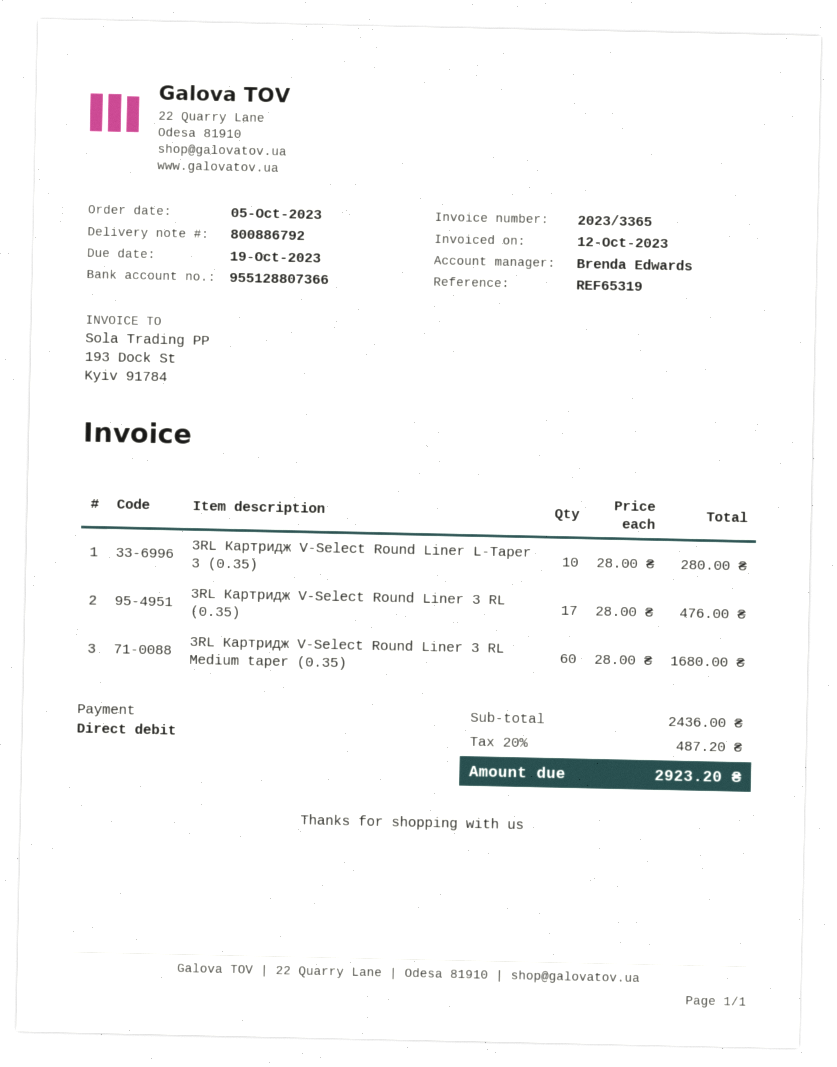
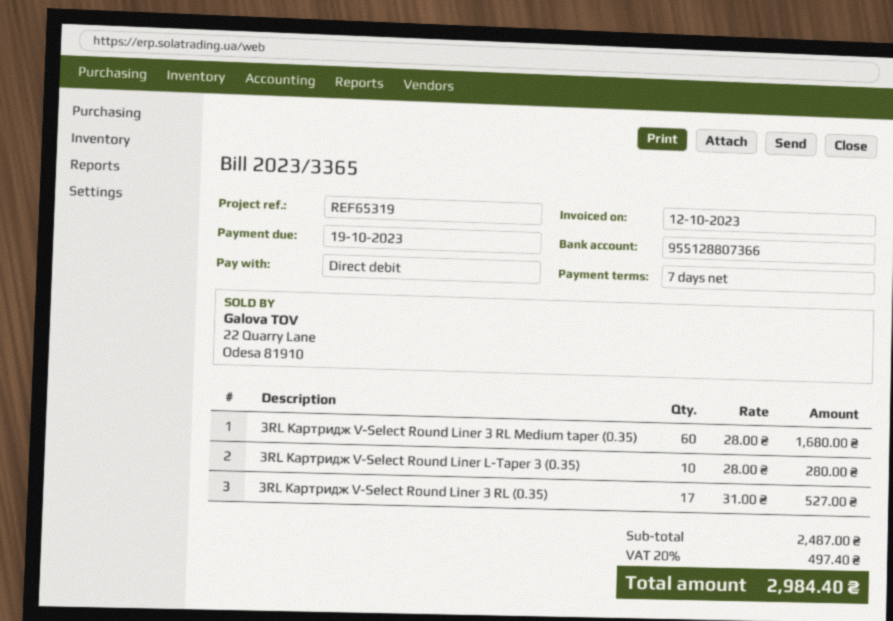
3RL Картридж V-Select Round Liner 3 RL (0.35): 17 x 28.00 = 476.00 -> 17 x 31.00 = 527.00
subtotal: 2436.00 -> 2487.00
tax: 20% = 487.20 -> 20% = 497.40
total: 2923.20 -> 2984.40

